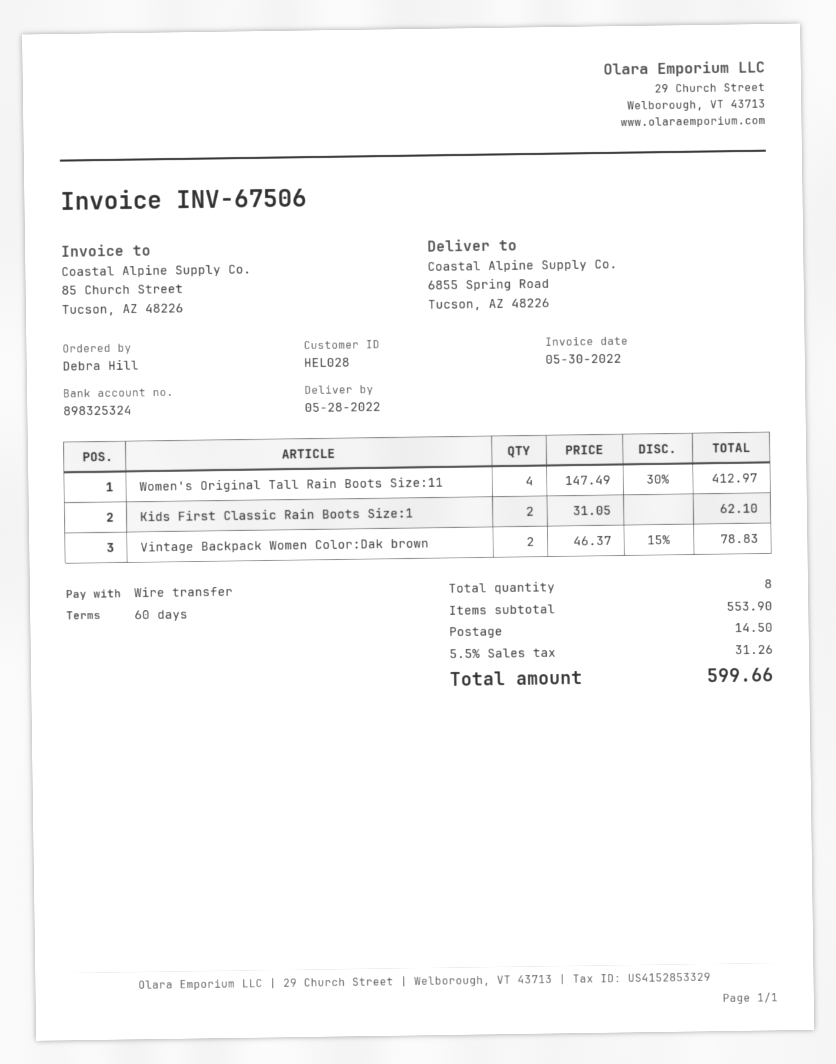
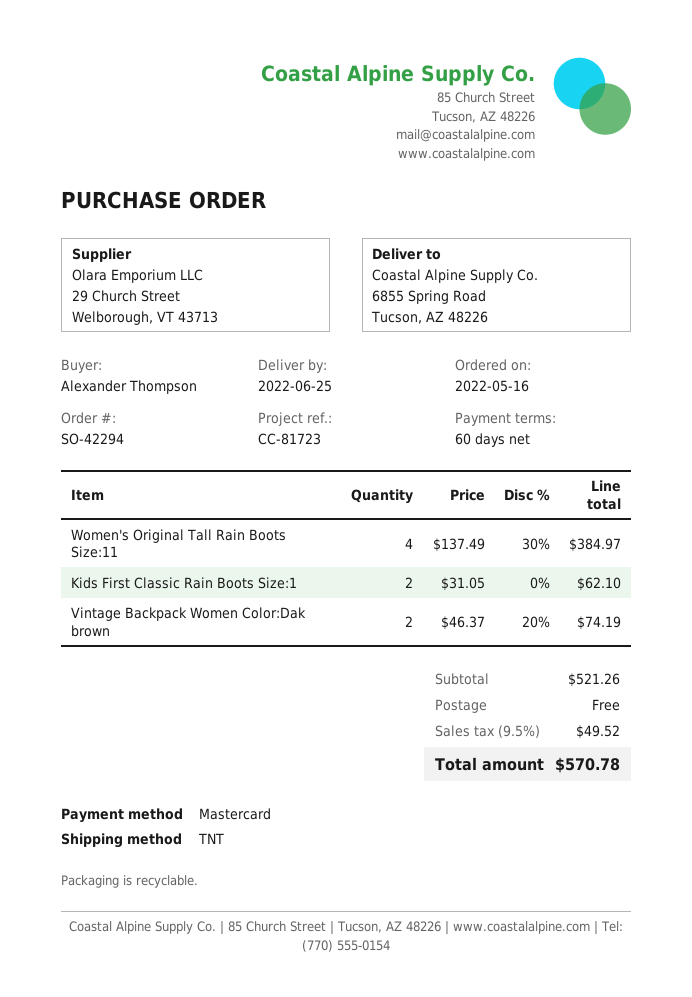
delivery date: 2022-05-28 -> 2022-06-25
ordered by: Debra Hill -> Alexander Thompson
payment method: bank transfer -> Mastercard
Women's Original Tall Rain Boots Size:11: 4 x 147.49 - 30% = 412.97 -> 4 x 137.49 - 30% = 384.97
Vintage Backpack Women Color:Dak brown: 2 x 46.37 - 15% = 78.83 -> 2 x 46.37 - 20% = 74.19
subtotal: 553.90 -> 521.26
shipping: 14.50 -> 0.00
tax: 5.5% = 31.26 -> 9.5% = 49.52
total: 599.66 -> 570.78

